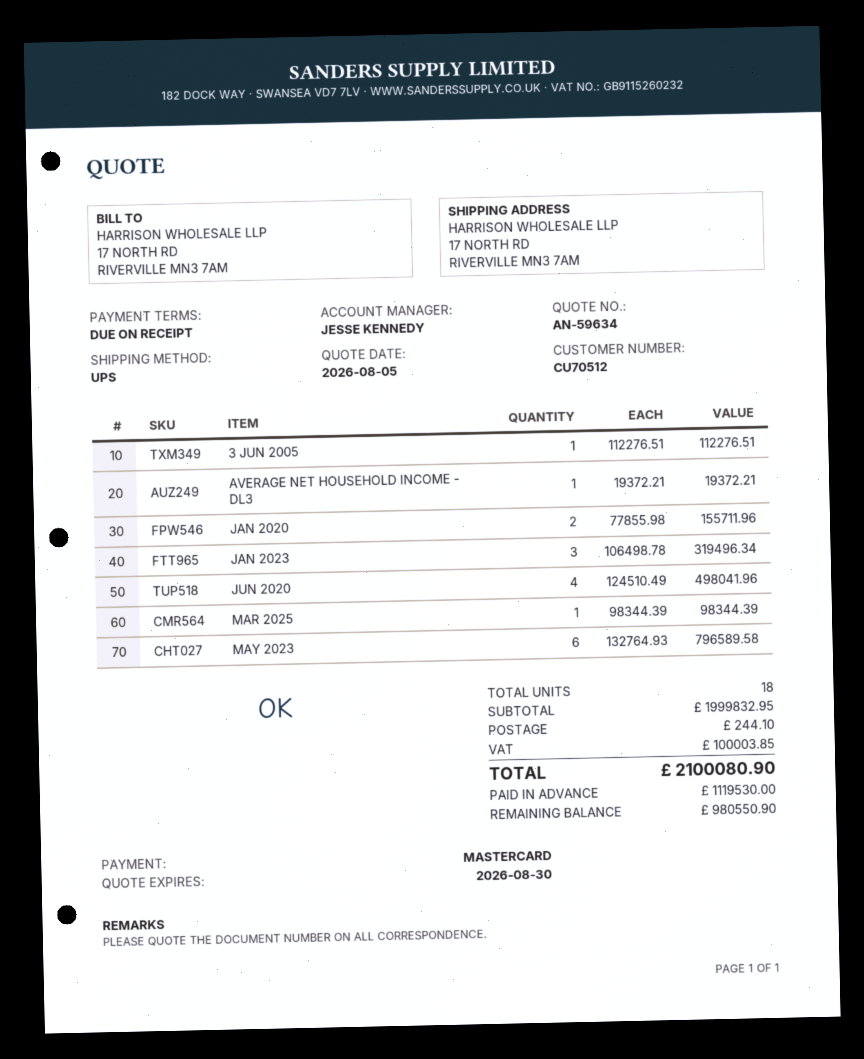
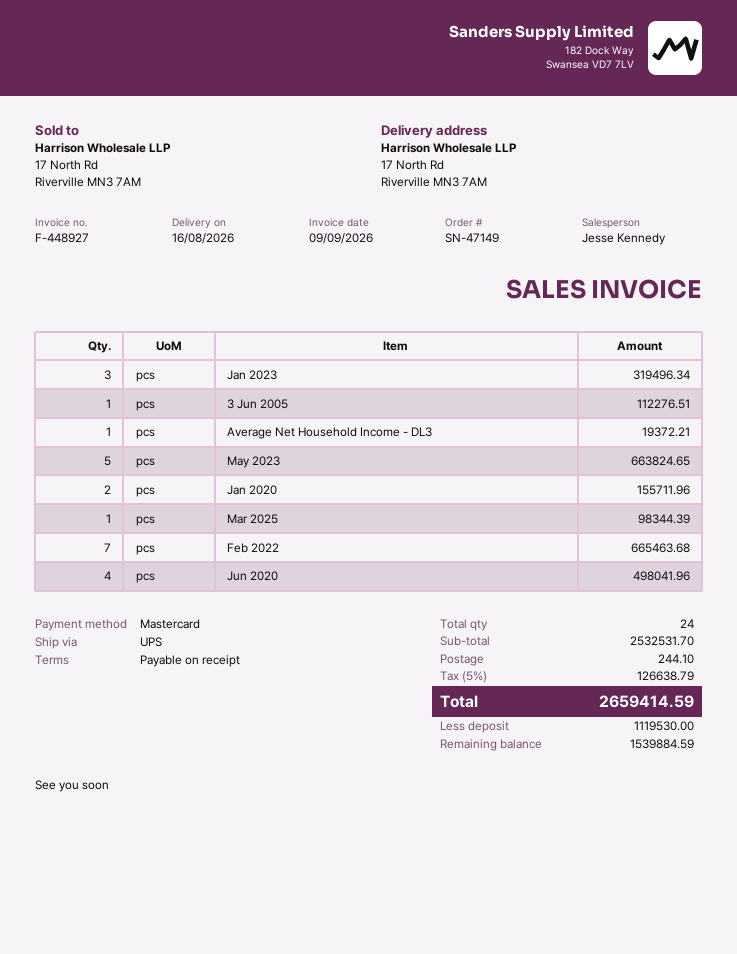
MAY 2023: 6 for 796589.58 -> 5 for 663824.65
Feb 2022: none -> 7 for 665463.68
total quantity: 18 -> 24
subtotal: 1999832.95 -> 2532531.70
tax: 100003.85 -> 126638.79
total: 2100080.90 -> 2659414.59
balance: 980550.90 -> 1539884.59

